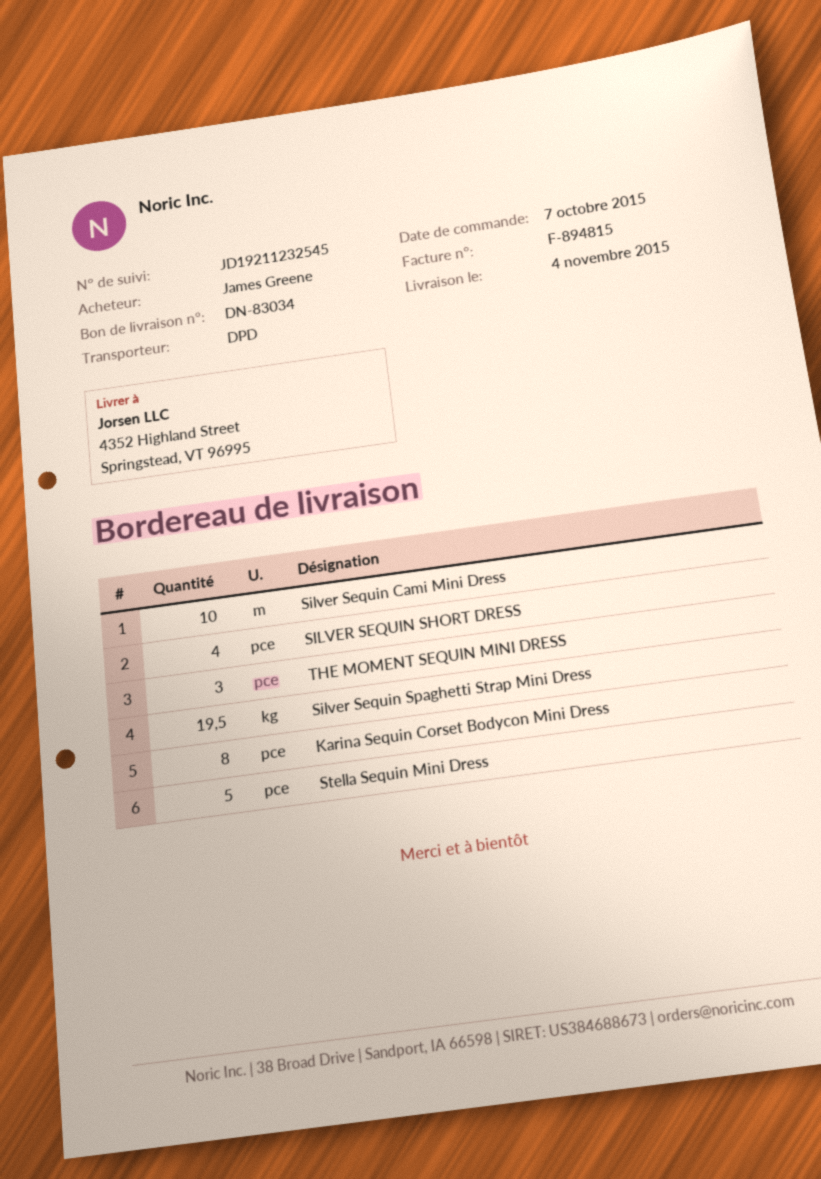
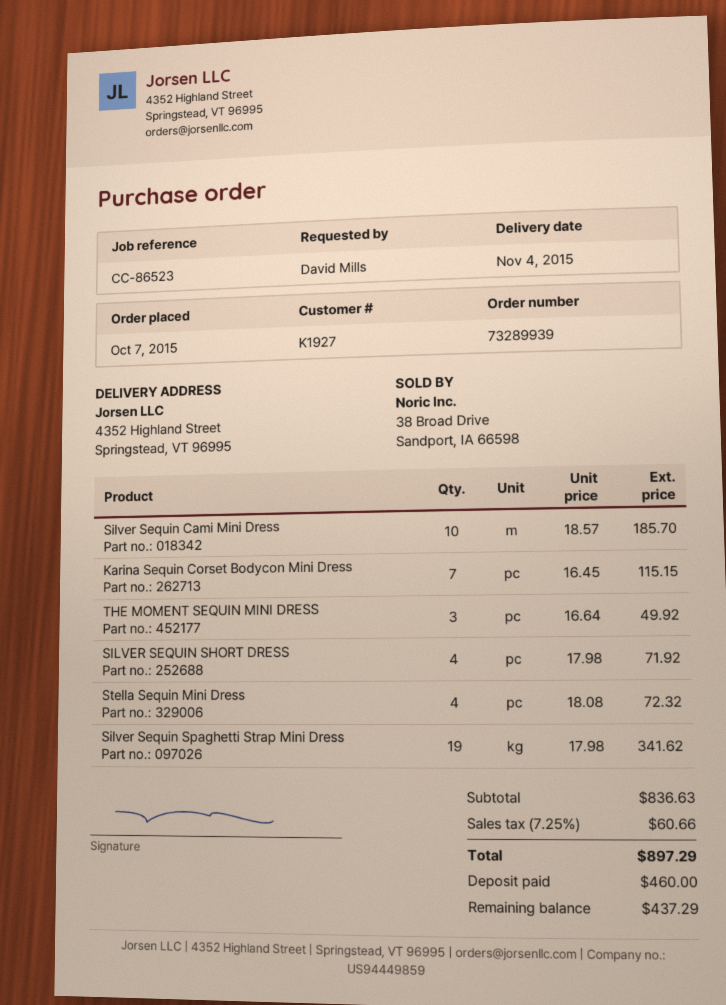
ordered by: James Greene -> David Mills
Silver Sequin Spaghetti Strap Mini Dress: 19.5 -> 19
Karina Sequin Corset Bodycon Mini Dress: 8 -> 7
Stella Sequin Mini Dress: 5 -> 4

